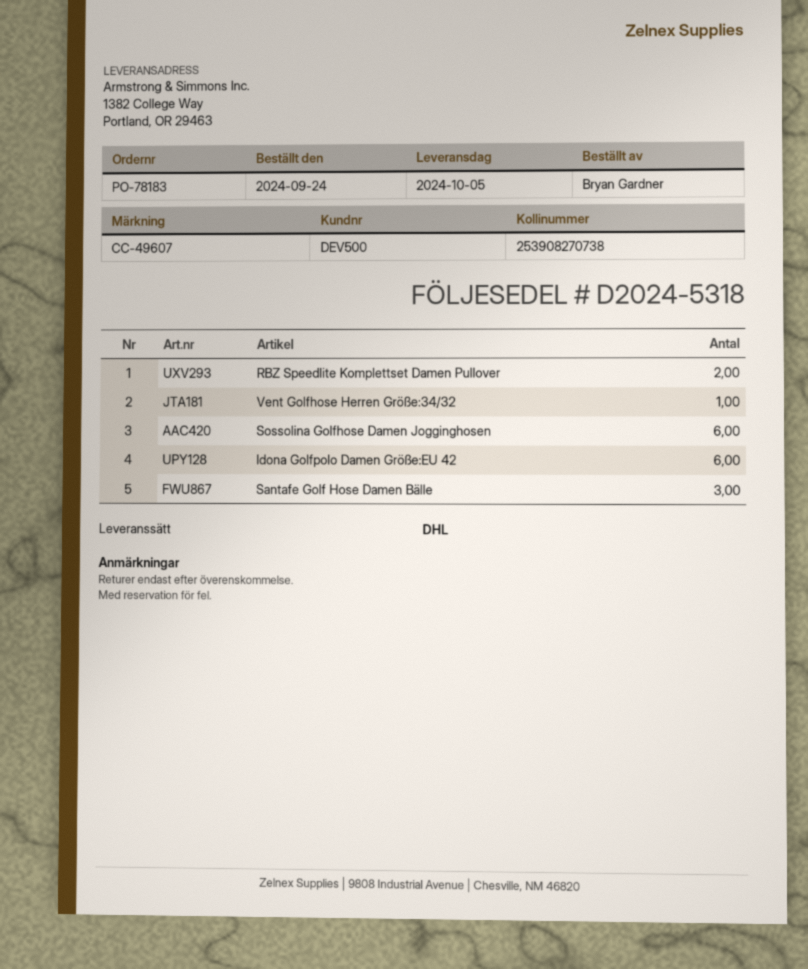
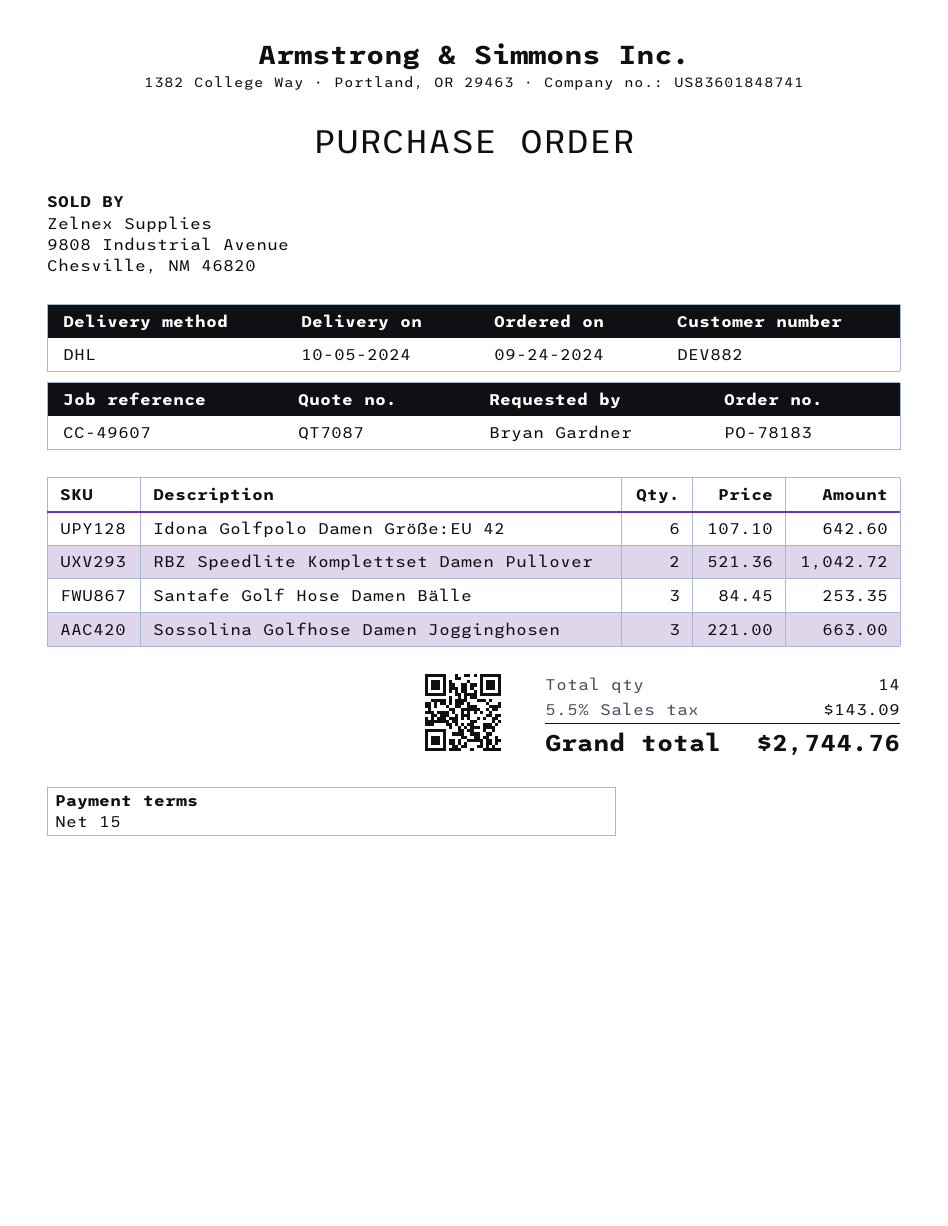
customer number: DEV500 -> DEV882
Vent Golfhose Herren Größe:34/32: 1 -> none
Sossolina Golfhose Damen Jogginghosen: 6 -> 3

